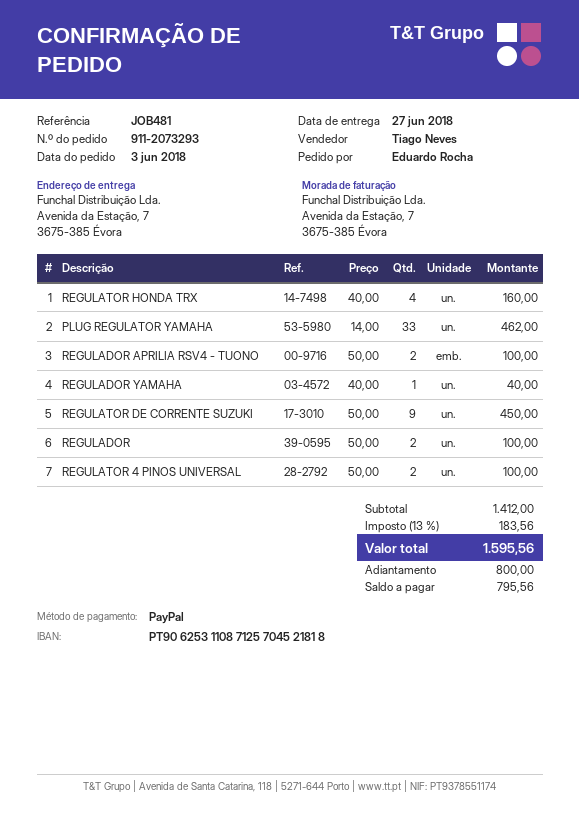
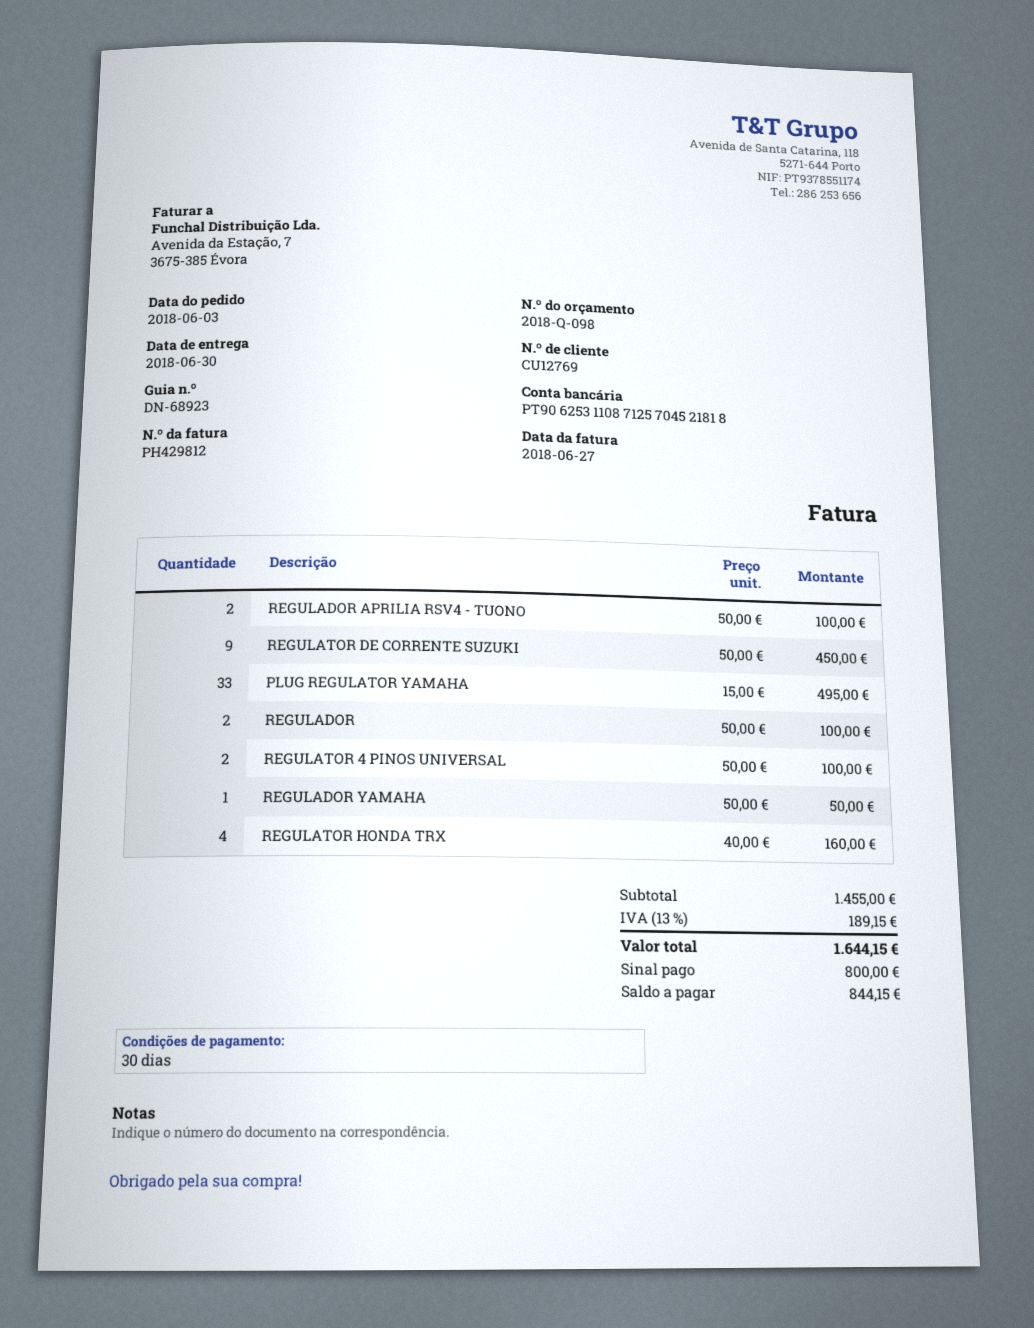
delivery date: 2018-06-27 -> 2018-06-30
PLUG REGULATOR YAMAHA: 33 x 14.00 = 462.00 -> 33 x 15.00 = 495.00
REGULADOR YAMAHA: 1 x 40.00 = 40.00 -> 1 x 50.00 = 50.00
subtotal: 1412.00 -> 1455.00
tax: 13% = 183.56 -> 13% = 189.15
total: 1595.56 -> 1644.15
balance: 795.56 -> 844.15

